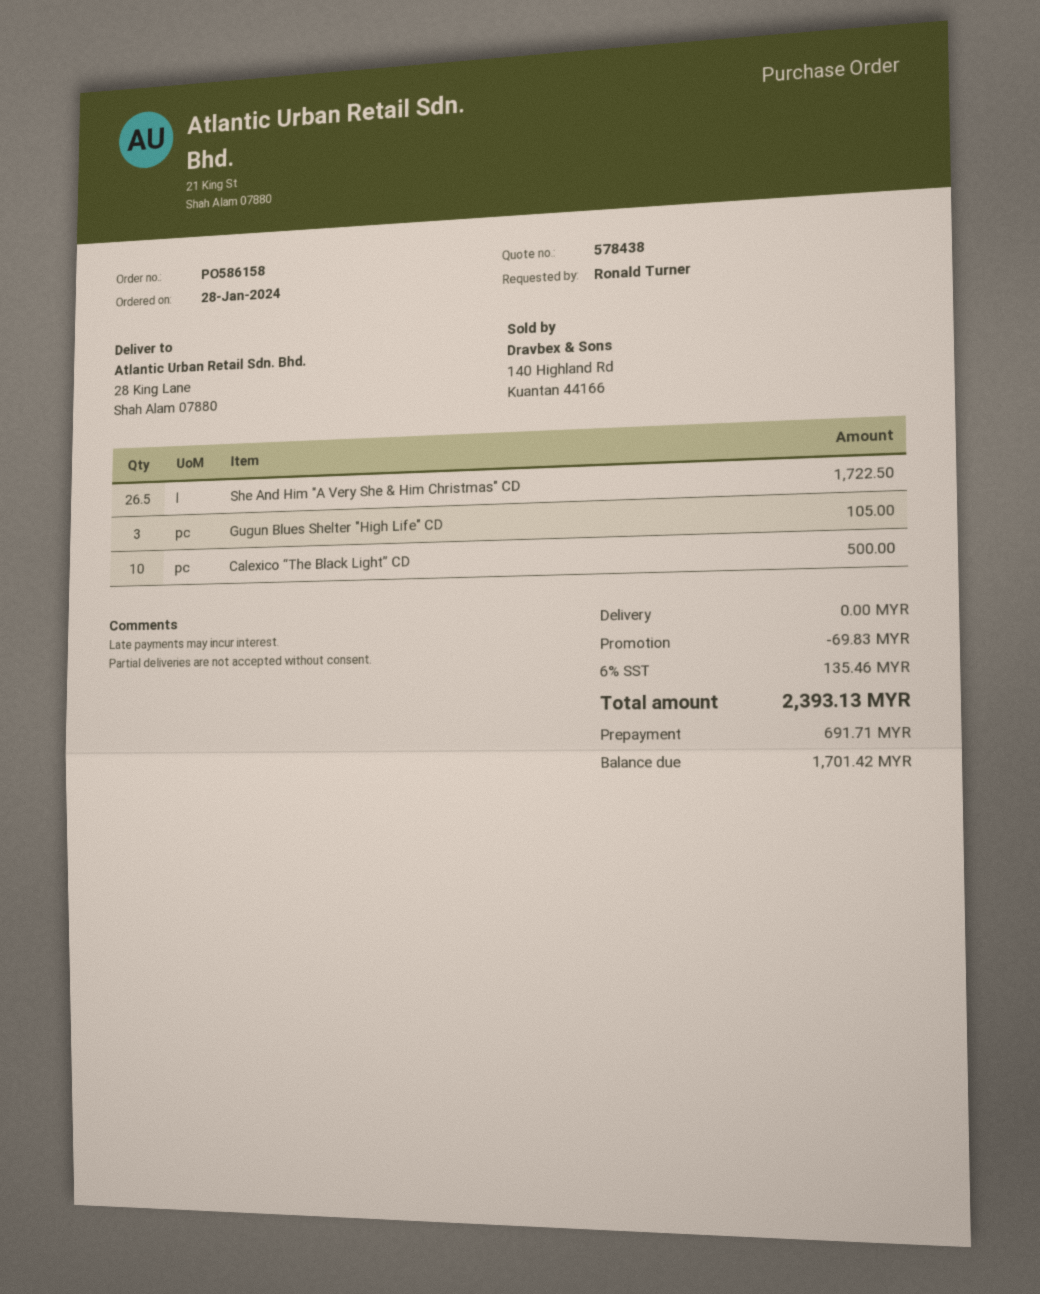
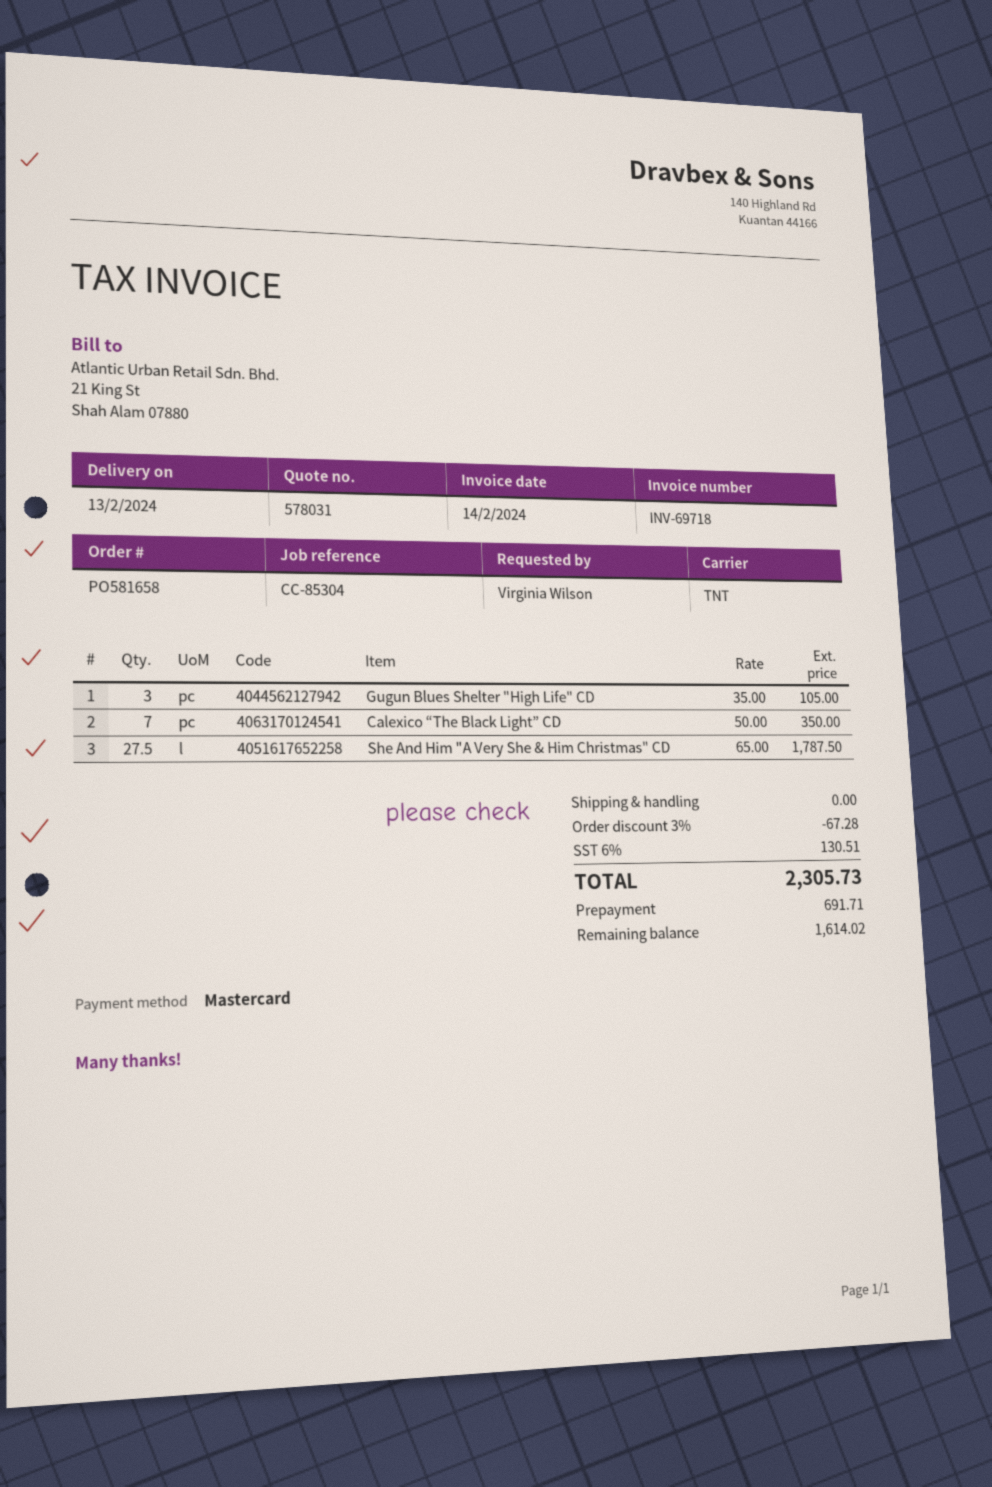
quote number: 578438 -> 578031
order number: PO586158 -> PO581658
ordered by: Ronald Turner -> Virginia Wilson
She And Him "A Very She & Him Christmas" CD: 26.5 for 1722.50 -> 27.5 for 1787.50
Calexico “The Black Light” CD: 10 for 500.00 -> 7 for 350.00
discount: 69.83 -> 67.28
tax: 6% = 135.46 -> 6% = 130.51
total: 2393.13 -> 2305.73
balance: 1701.42 -> 1614.02

